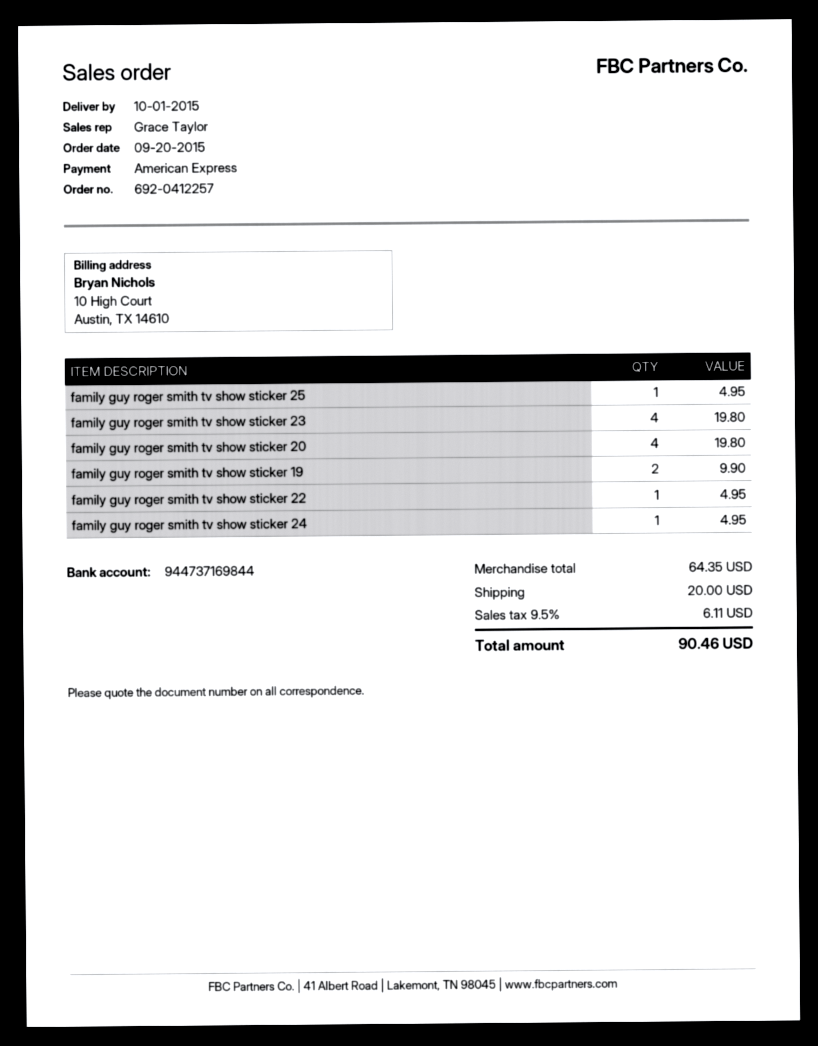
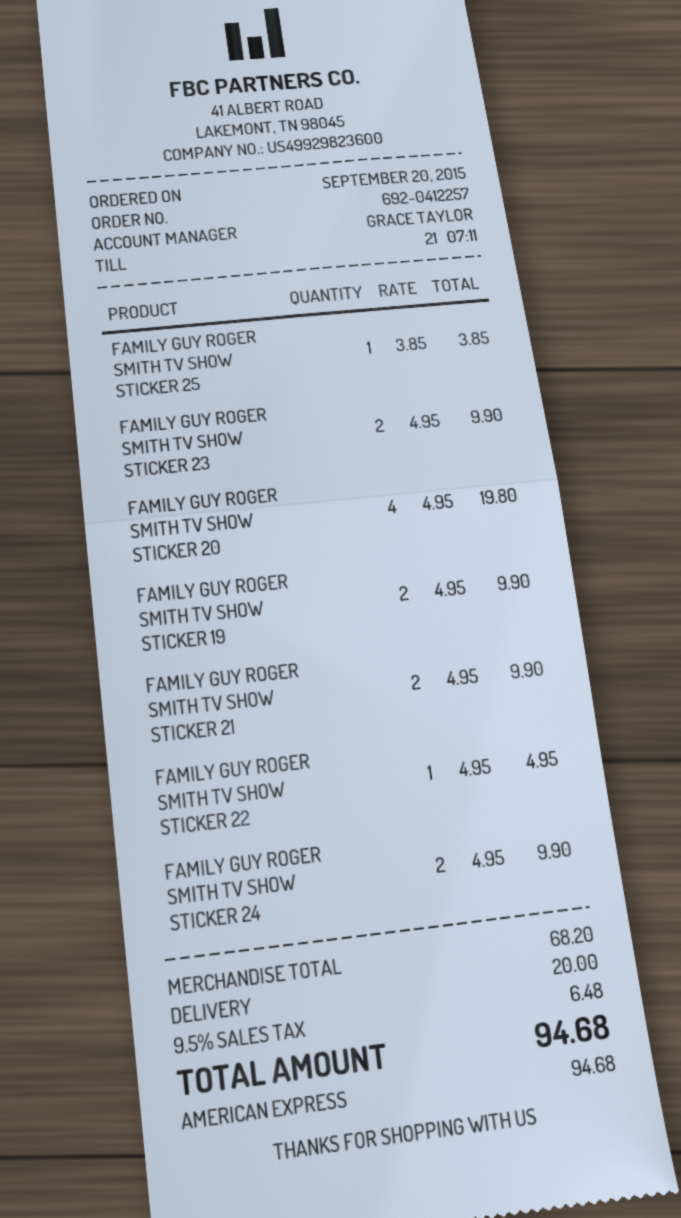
family guy roger smith tv show sticker 25: 1 for 4.95 -> 1 for 3.85
family guy roger smith tv show sticker 23: 4 for 19.80 -> 2 for 9.90
family guy roger smith tv show sticker 24: 1 for 4.95 -> 2 for 9.90
FAMILY GUY ROGER SMITH TV SHOW STICKER 21: none -> 2 for 9.90
subtotal: 64.35 -> 68.20
tax: 9.5% = 6.11 -> 9.5% = 6.48
total: 90.46 -> 94.68

